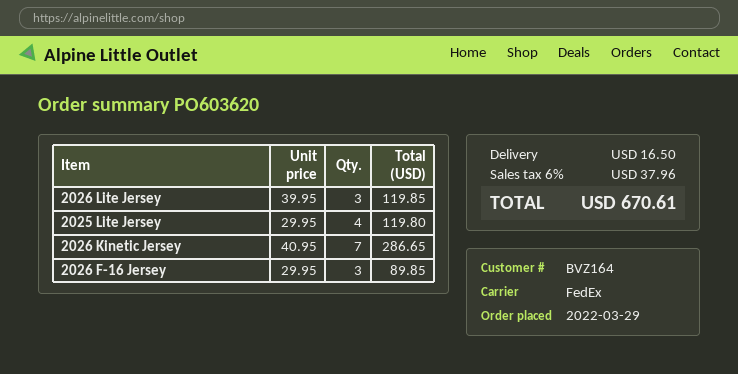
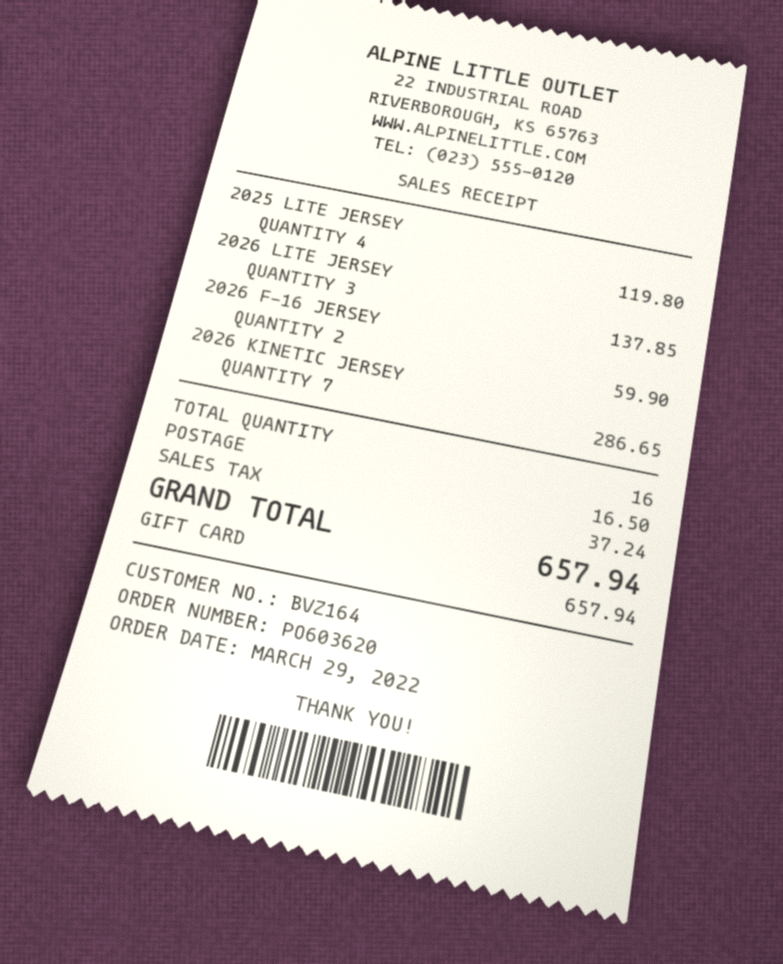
2026 Lite Jersey: 3 for 119.85 -> 3 for 137.85
2026 F-16 Jersey: 3 for 89.85 -> 2 for 59.90
tax: 37.96 -> 37.24
total: 670.61 -> 657.94

